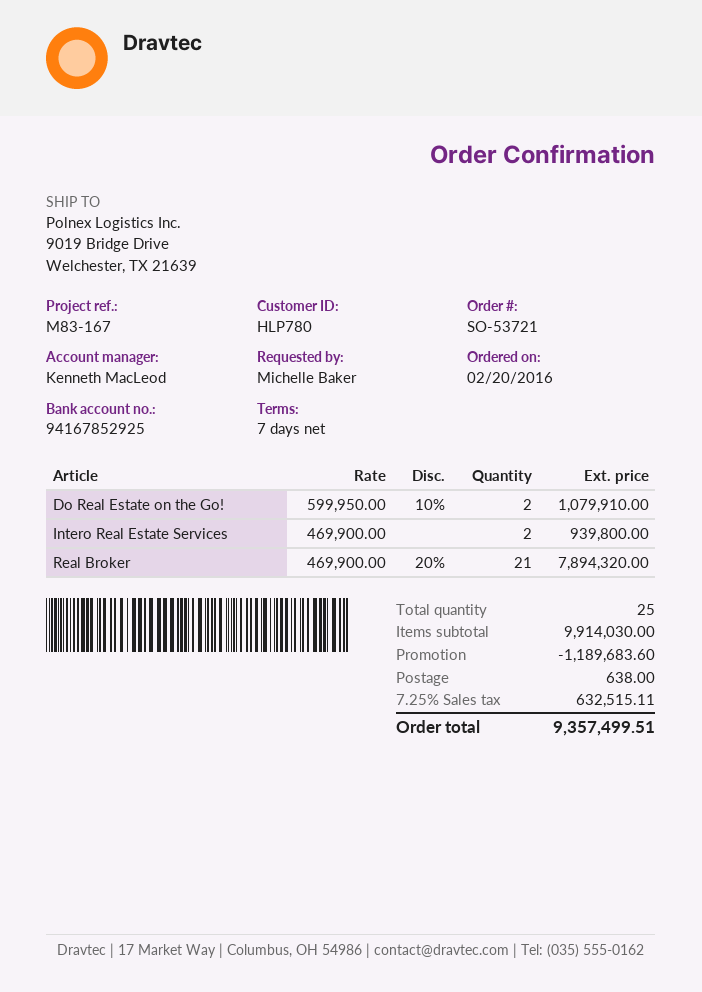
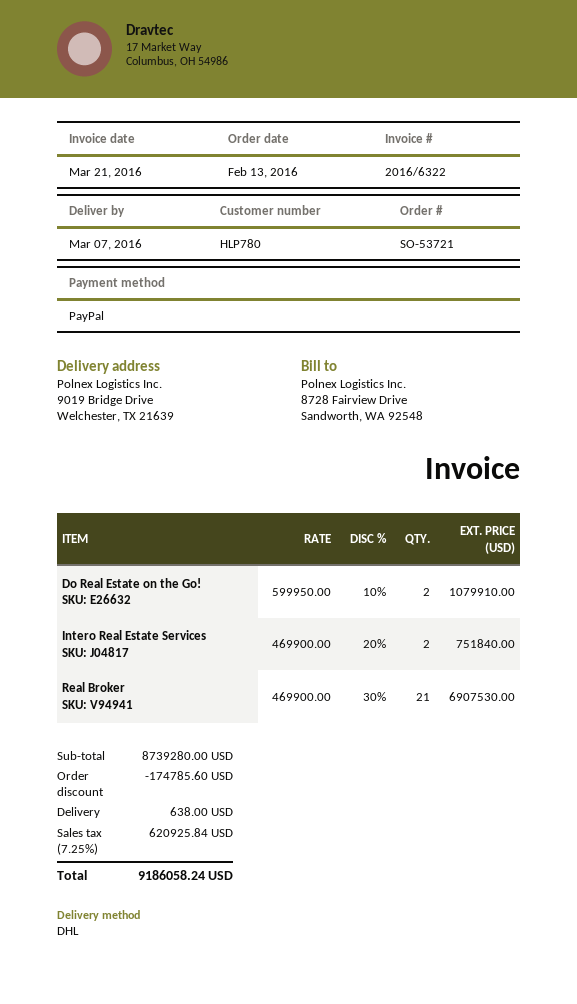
order date: 2016-02-20 -> 2016-02-13
Intero Real Estate Services: 2 x 469900.00 = 939800.00 -> 2 x 469900.00 - 20% = 751840.00
Real Broker: 21 x 469900.00 - 20% = 7894320.00 -> 21 x 469900.00 - 30% = 6907530.00
subtotal: 9914030.00 -> 8739280.00
discount: 1189683.60 -> 174785.60
tax: 7.25% = 632515.11 -> 7.25% = 620925.84
total: 9357499.51 -> 9186058.24

